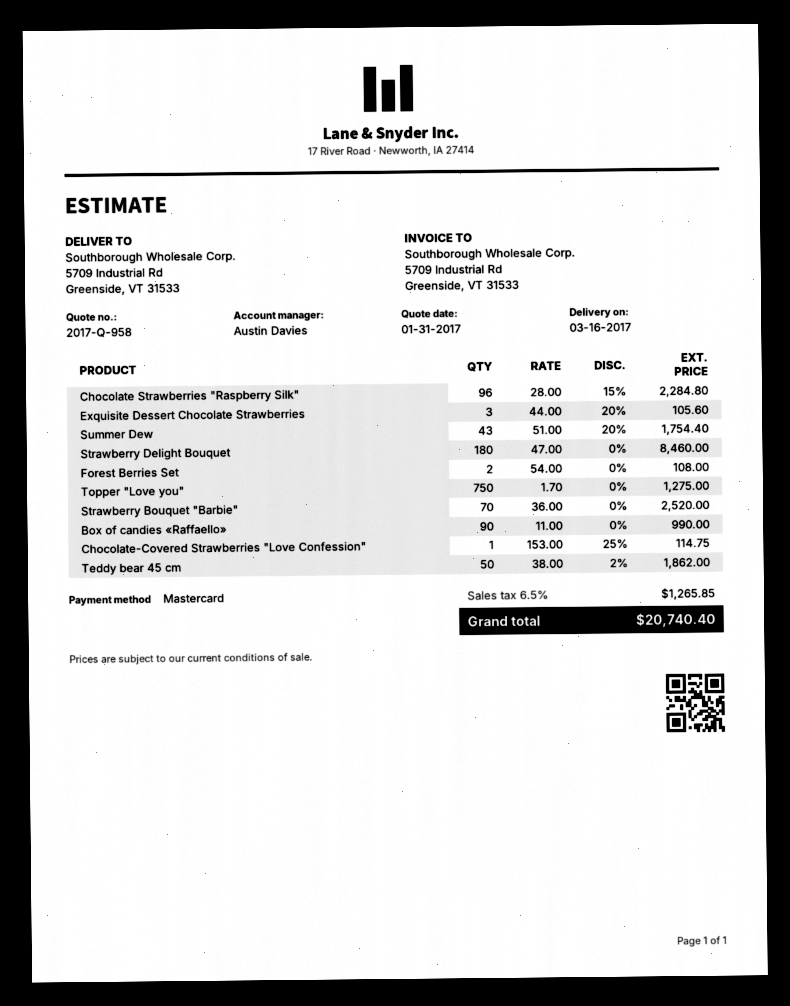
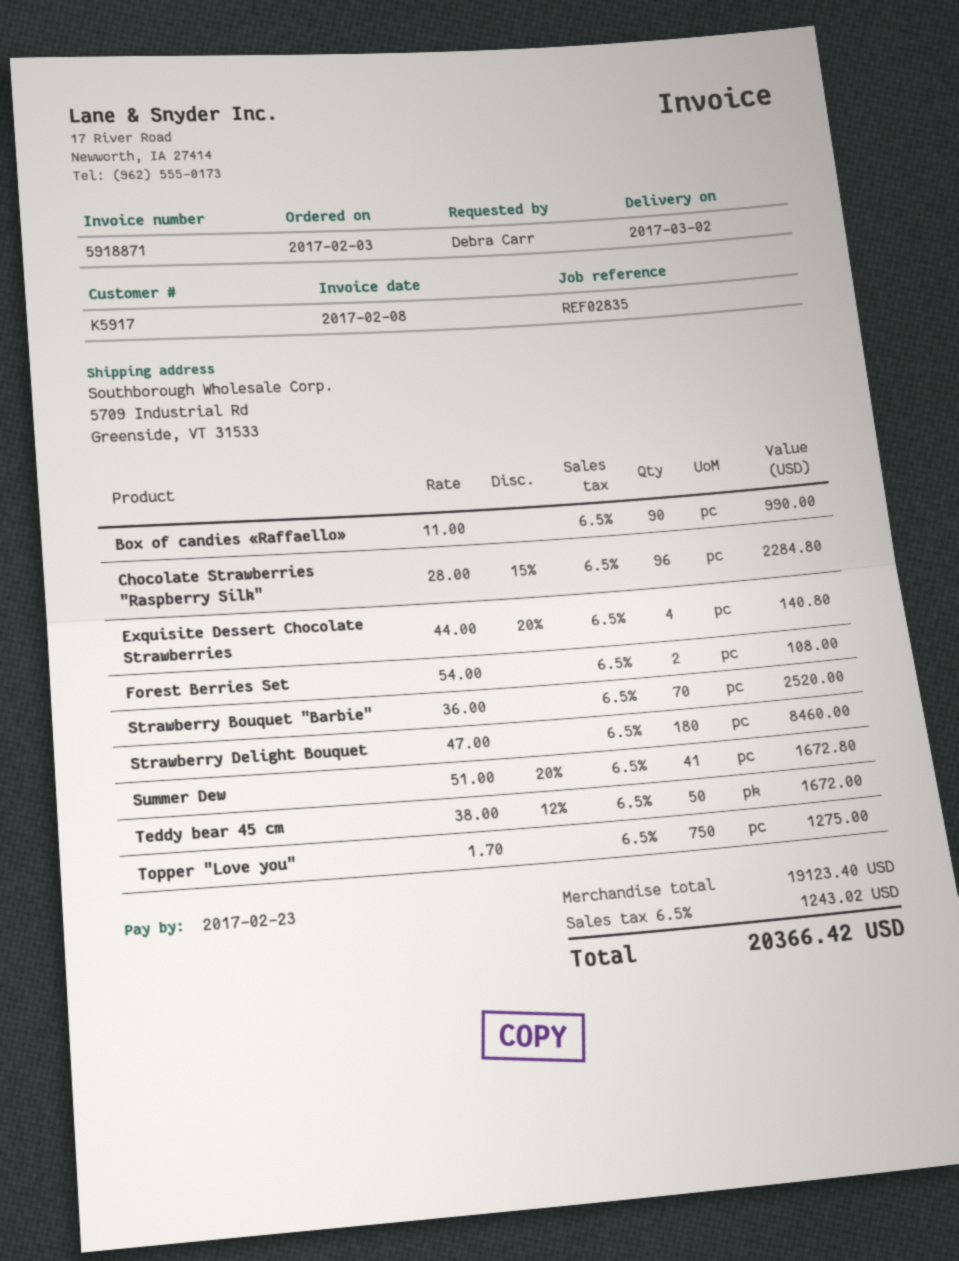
delivery date: 2017-03-16 -> 2017-03-02
Exquisite Dessert Chocolate Strawberries: 3 x 44.00 - 20% = 105.60 -> 4 x 44.00 - 20% = 140.80
Summer Dew: 43 x 51.00 - 20% = 1754.40 -> 41 x 51.00 - 20% = 1672.80
Chocolate-Covered Strawberries "Love Confession": 1 x 153.00 - 25% = 114.75 -> none
Teddy bear 45 cm: 50 x 38.00 - 2% = 1862.00 -> 50 x 38.00 - 12% = 1672.00
tax: 6.5% = 1265.85 -> 6.5% = 1243.02
total: 20740.40 -> 20366.42

